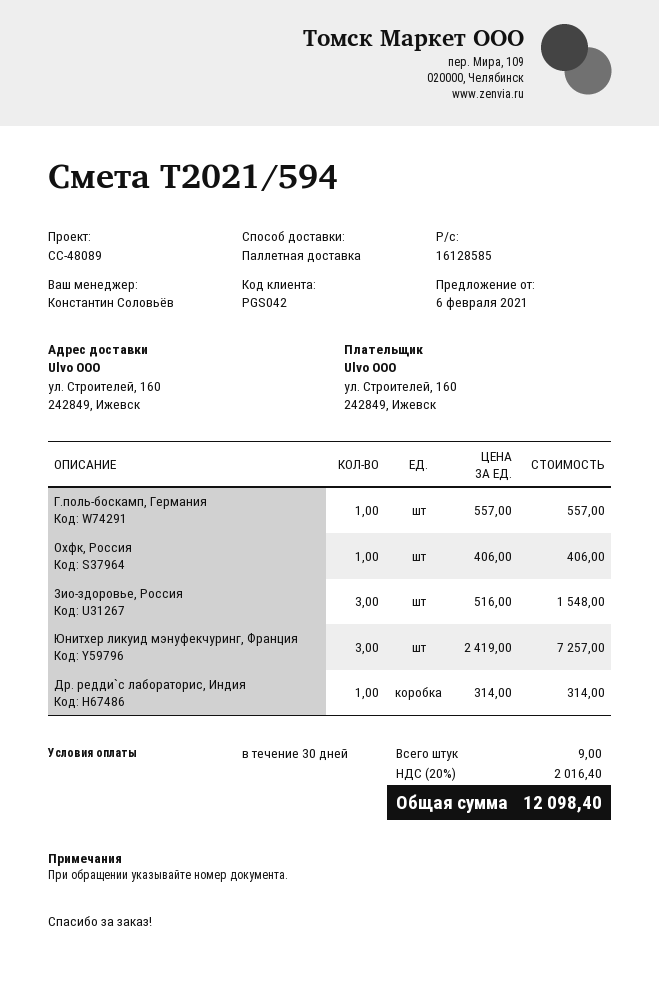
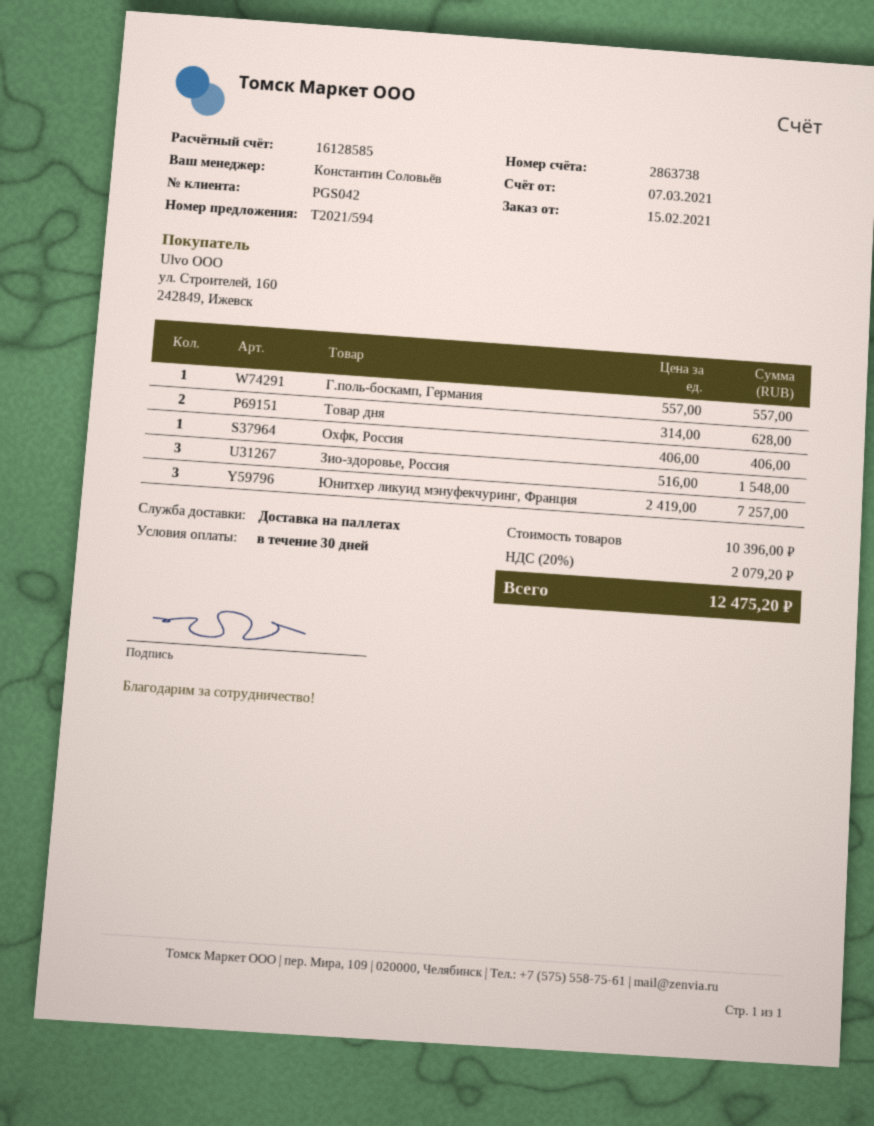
Др. редди`c лабораторис, Индия: 1 x 314.00 = 314.00 -> none
Товар дня: none -> 2 x 314.00 = 628.00
tax: 20% = 2016.40 -> 20% = 2079.20
total: 12098.40 -> 12475.20

